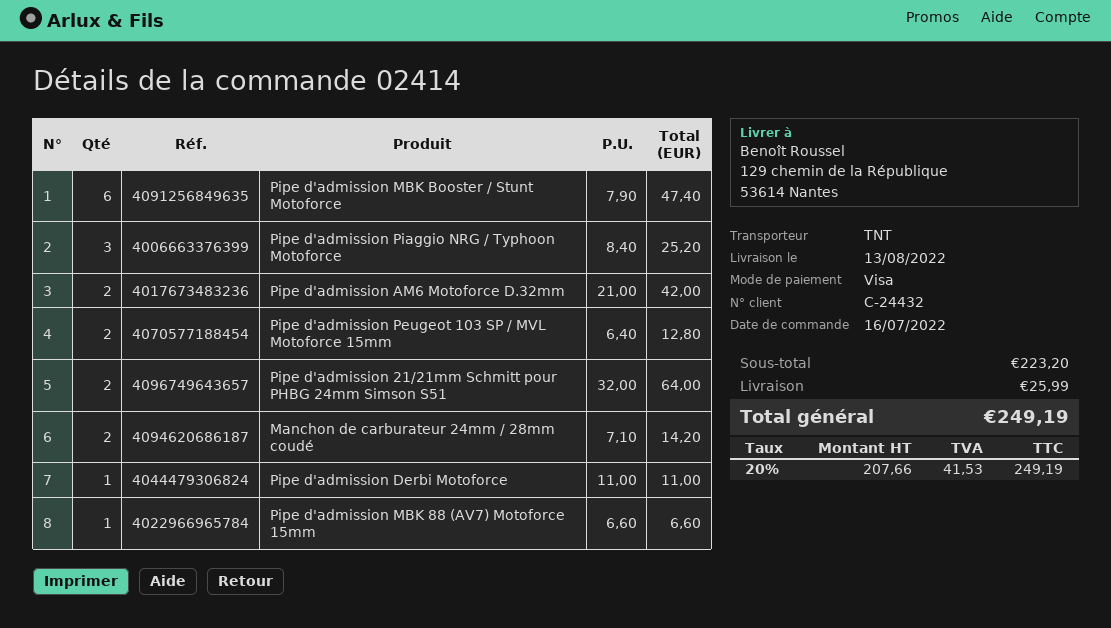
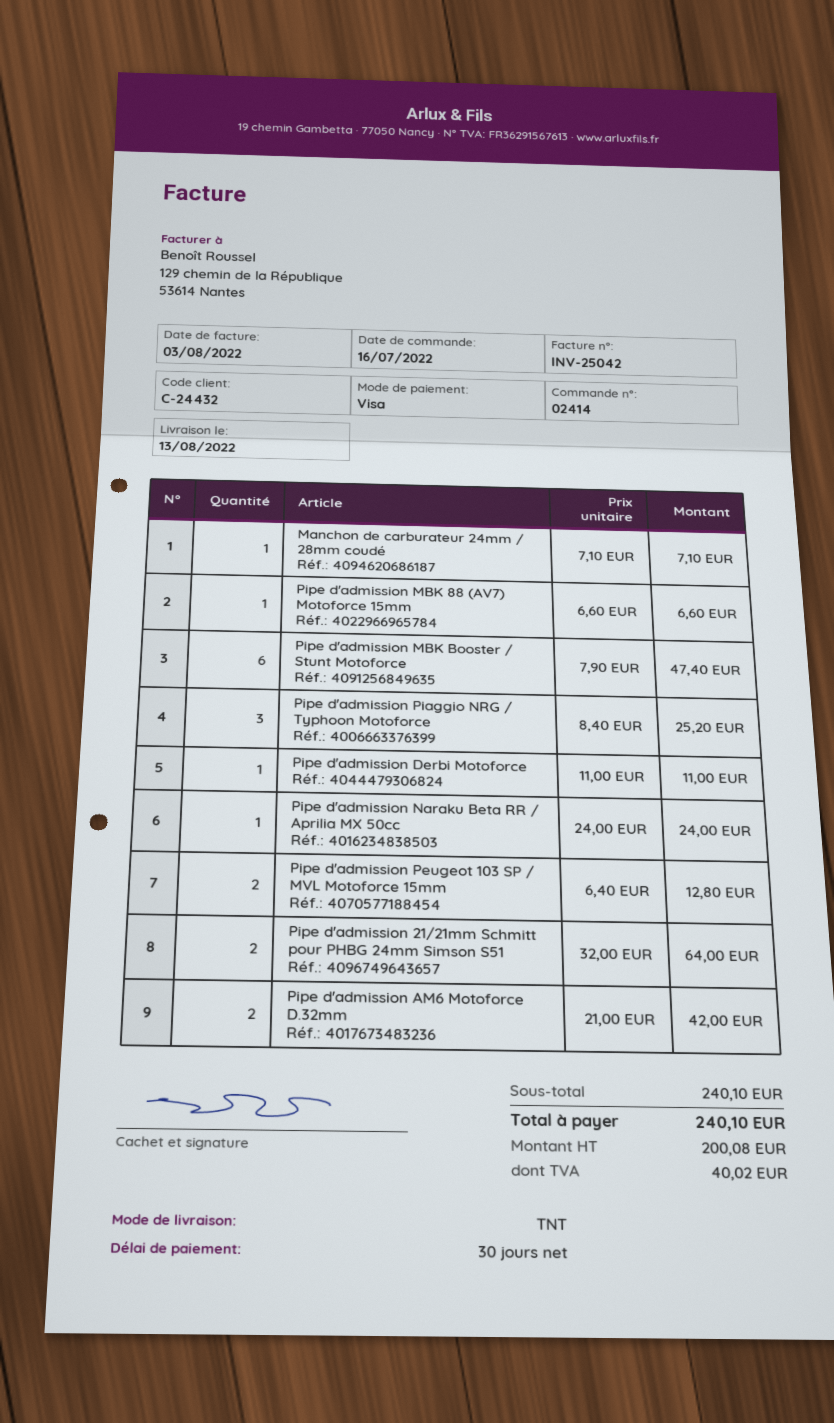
Manchon de carburateur 24mm / 28mm coudé: 2 x 7.10 = 14.20 -> 1 x 7.10 = 7.10
Pipe d'admission Naraku Beta RR / Aprilia MX 50cc: none -> 1 x 24.00 = 24.00
subtotal: 223.20 -> 240.10
shipping: 25.99 -> none
net: 207.66 -> 200.08
tax: 41.53 -> 40.02
total: 249.19 -> 240.10

